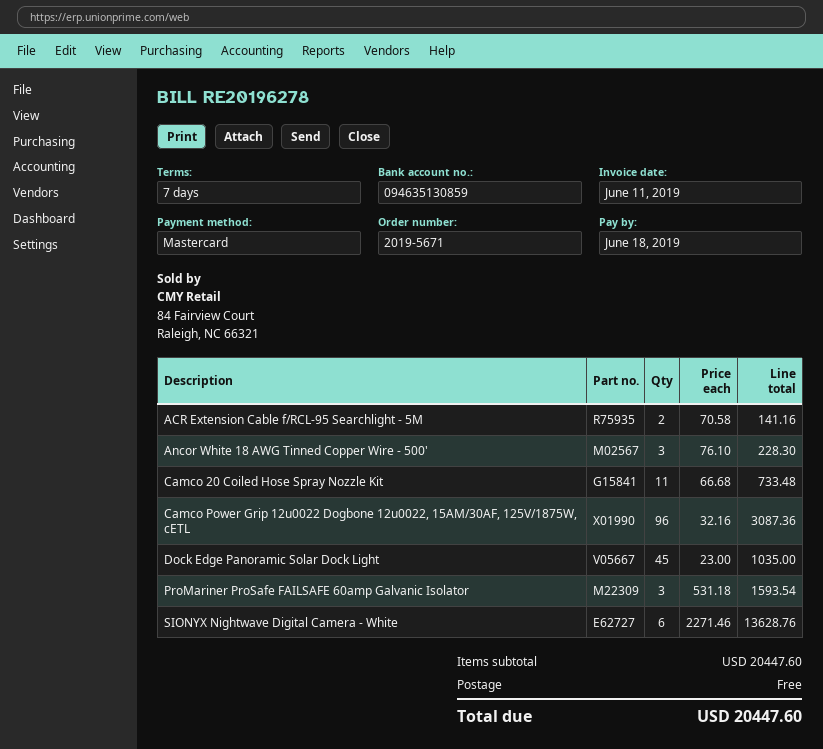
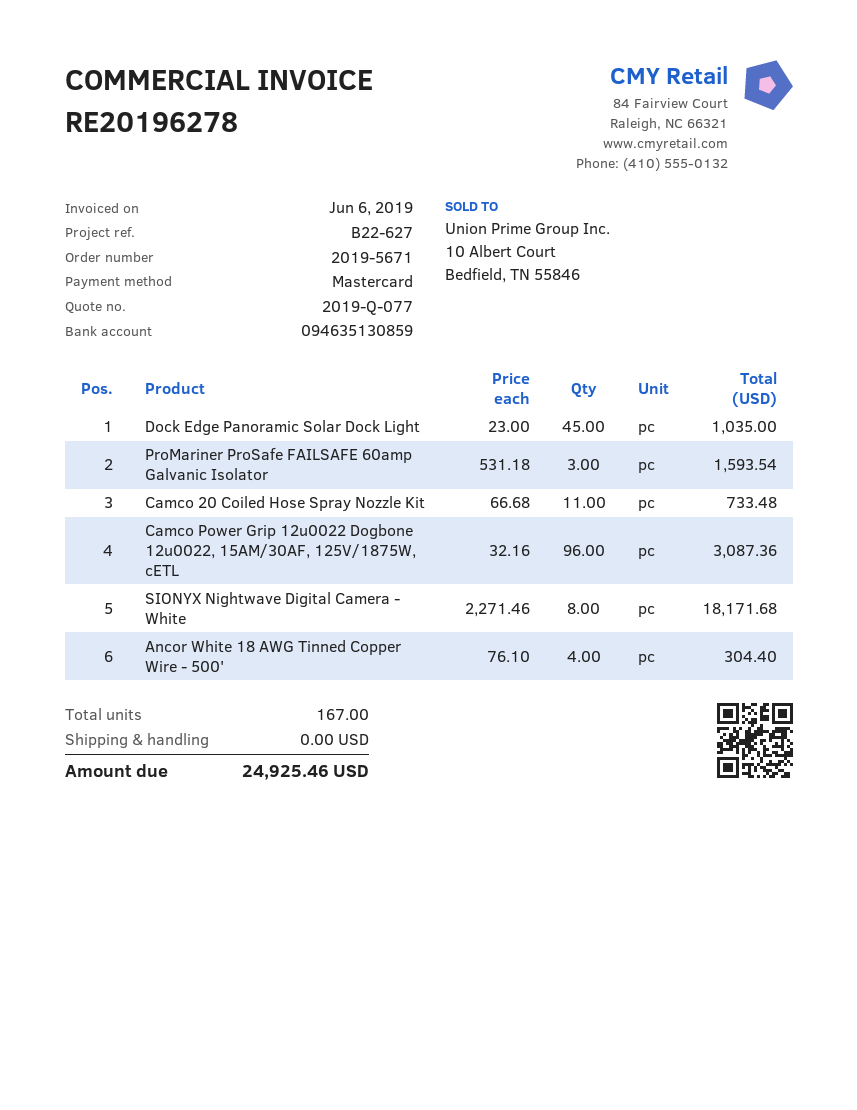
invoice date: 2019-06-11 -> 2019-06-06
ACR Extension Cable f/RCL-95 Searchlight - 5M: 2 x 70.58 = 141.16 -> none
Ancor White 18 AWG Tinned Copper Wire - 500': 3 x 76.10 = 228.30 -> 4 x 76.10 = 304.40
SIONYX Nightwave Digital Camera - White: 6 x 2271.46 = 13628.76 -> 8 x 2271.46 = 18171.68
total: 20447.60 -> 24925.46

